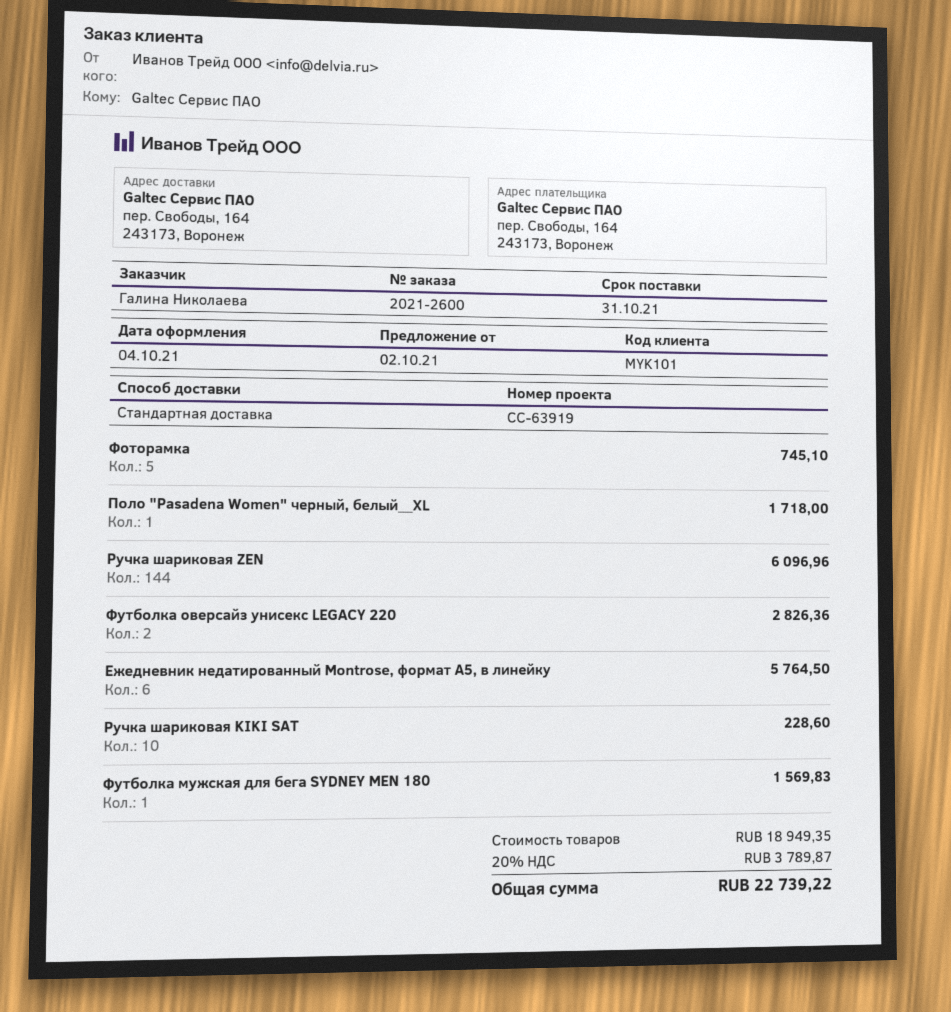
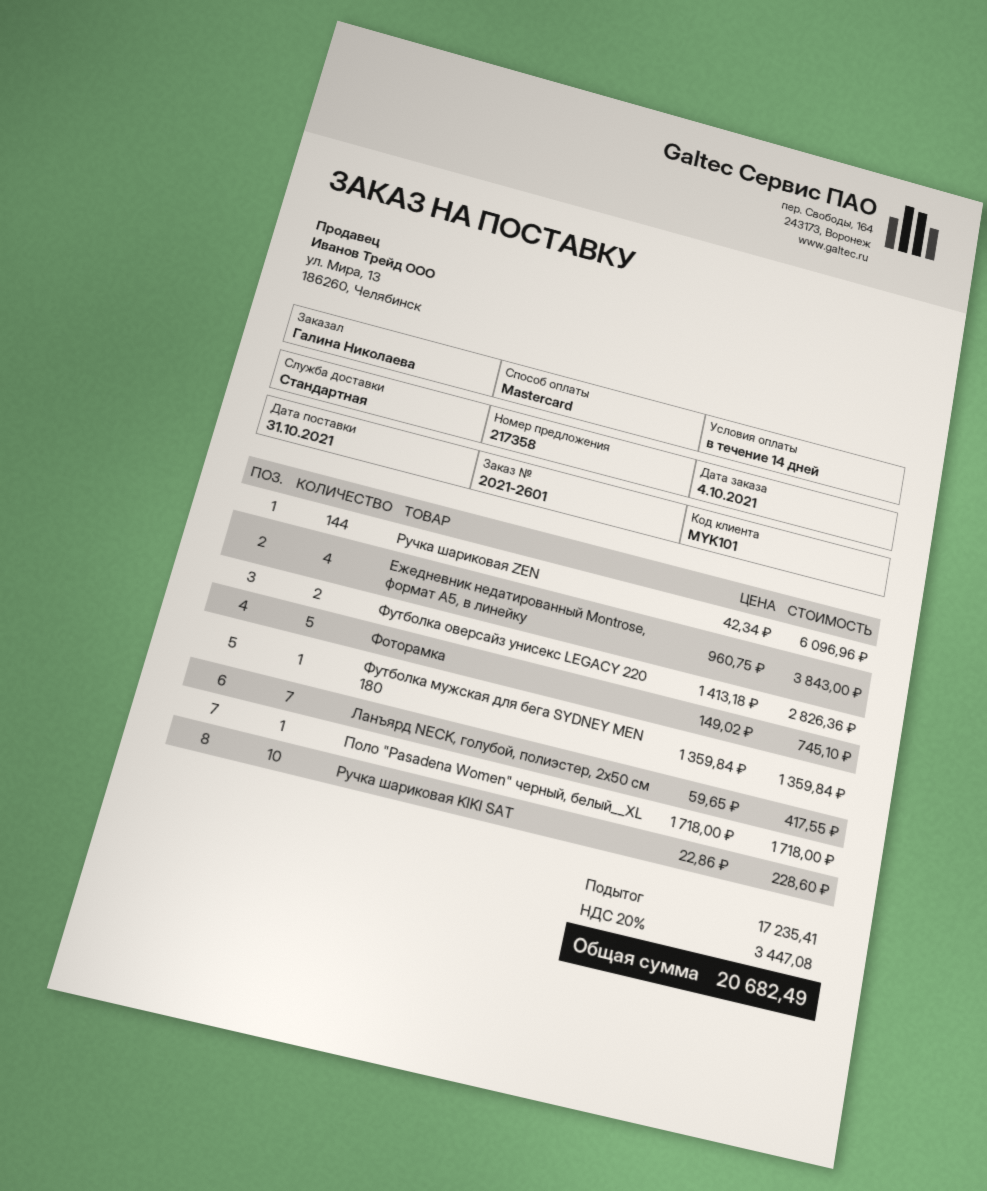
order number: 2021-2600 -> 2021-2601
Ежедневник недатированный Montrose, формат А5, в линейку: 6 for 5764.50 -> 4 for 3843.00
Футболка мужская для бега SYDNEY MEN 180: 1 for 1569.83 -> 1 for 1359.84
Ланъярд NECK, голубой, полиэстер, 2х50 см: none -> 7 for 417.55
subtotal: 18949.35 -> 17235.41
tax: 20% = 3789.87 -> 20% = 3447.08
total: 22739.22 -> 20682.49

